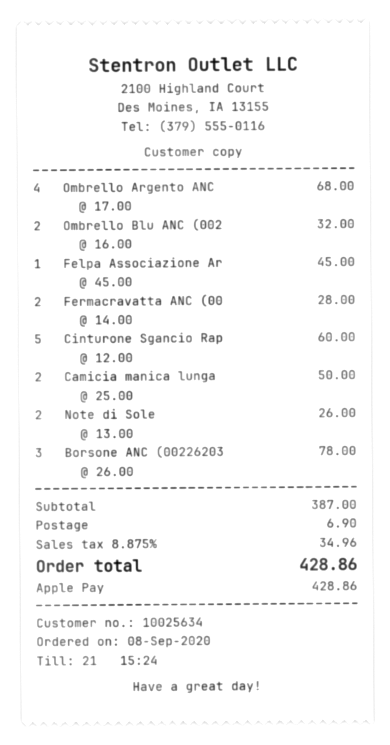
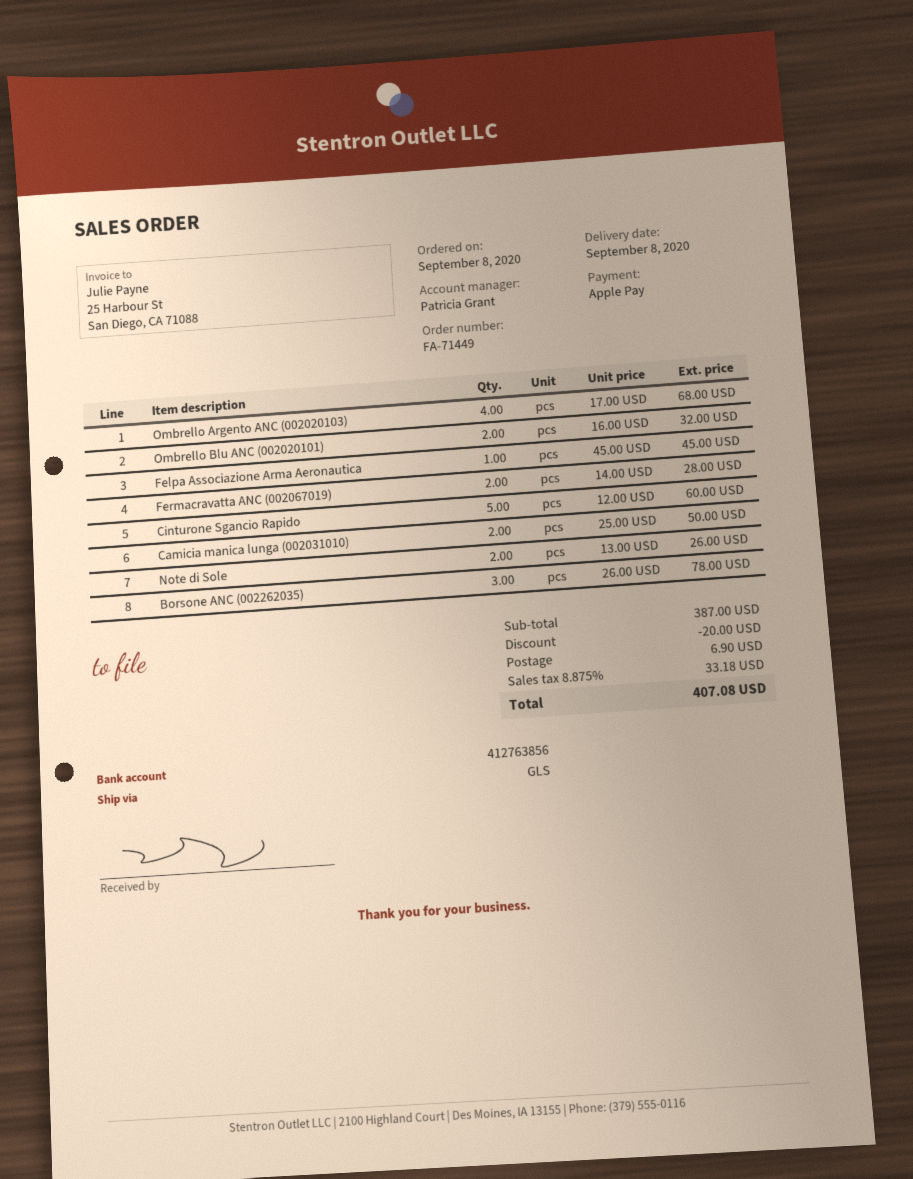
discount: none -> 20.00
tax: 8.875% = 34.96 -> 8.875% = 33.18
total: 428.86 -> 407.08

